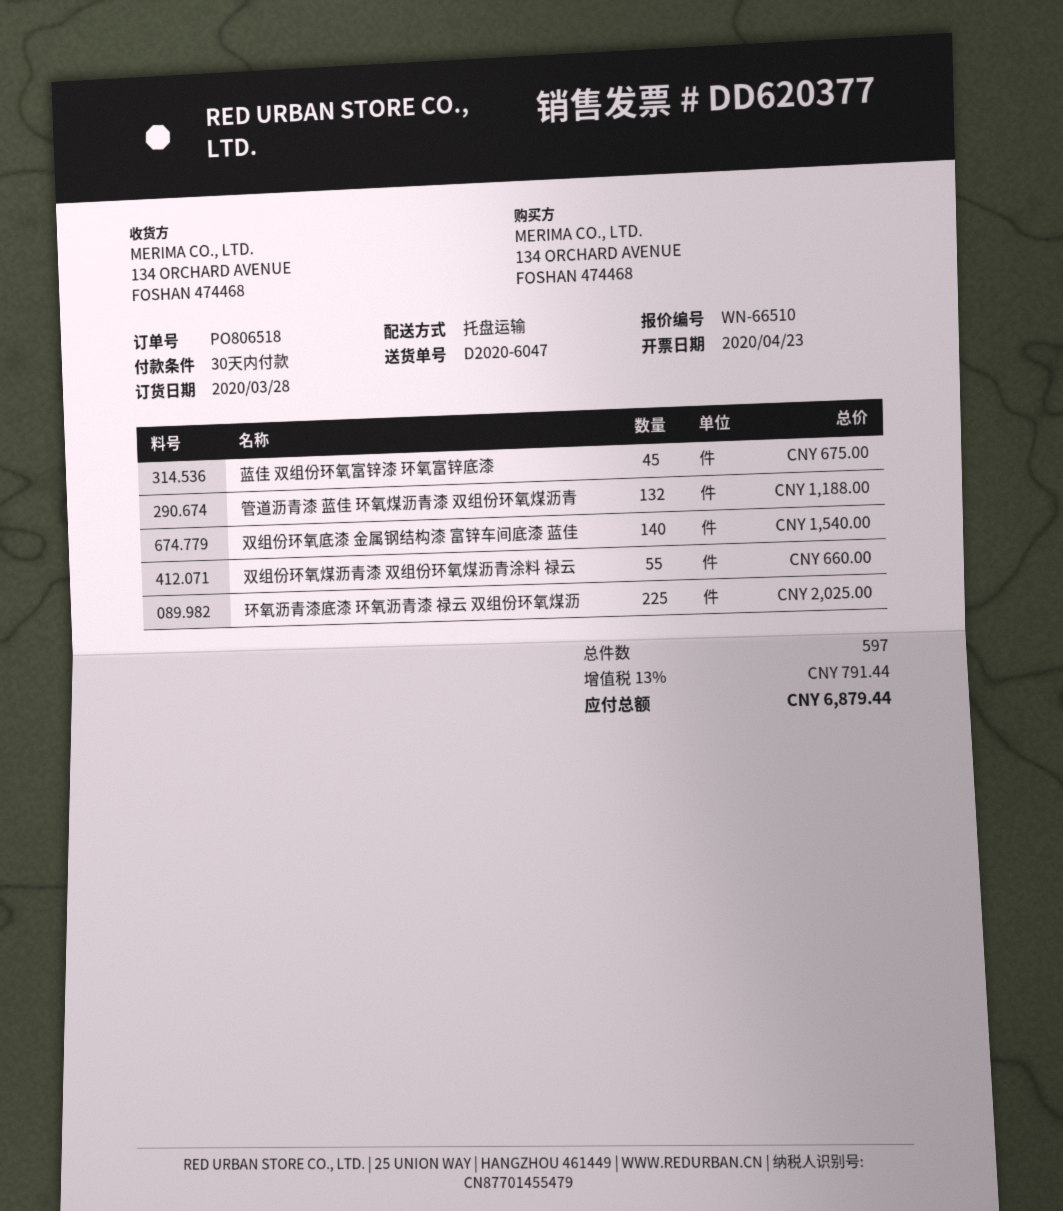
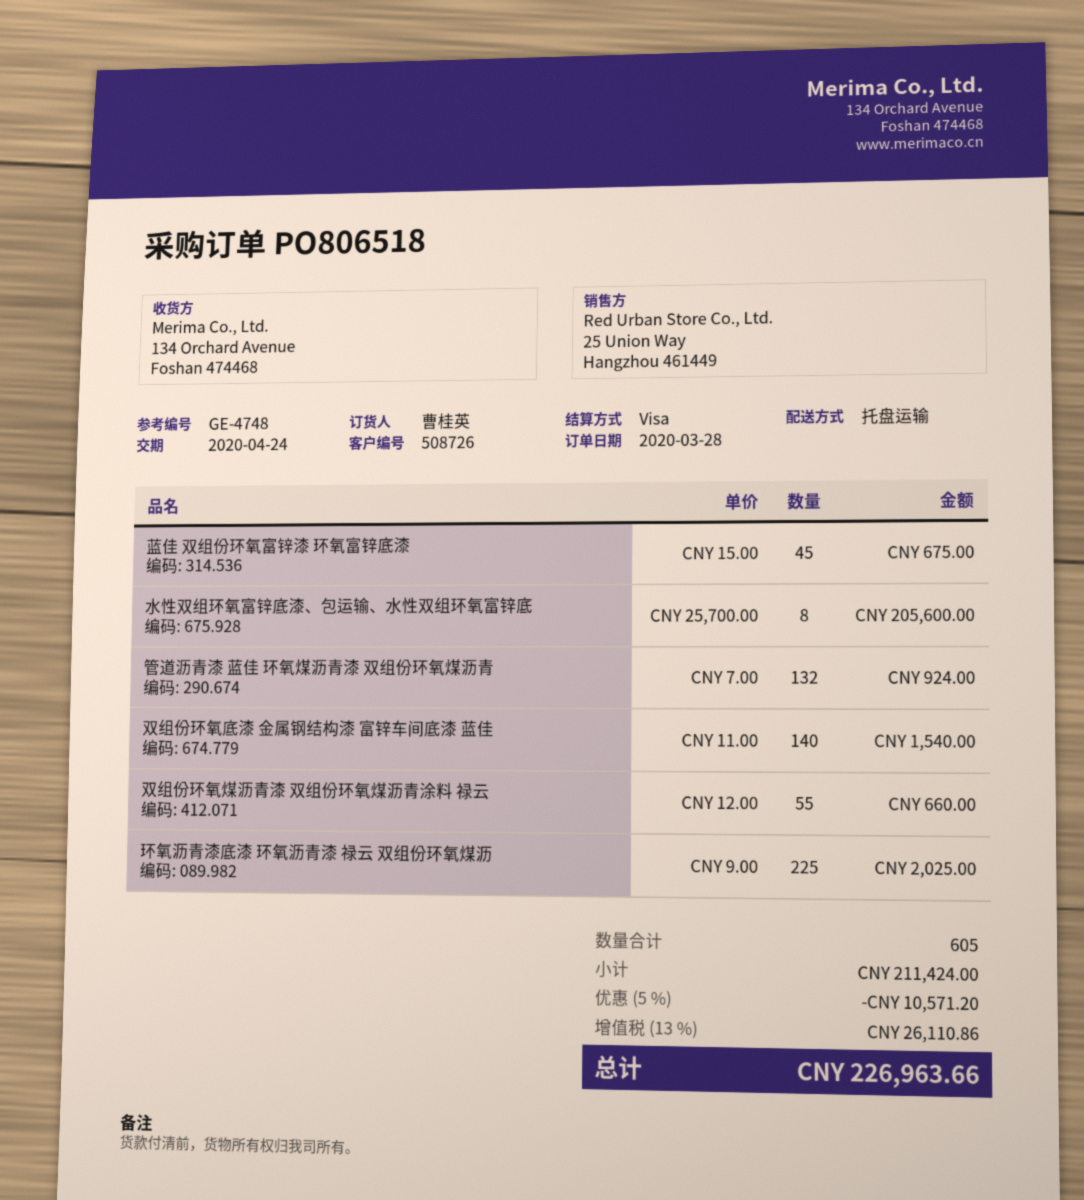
管道沥青漆 蓝佳 环氧煤沥青漆 双组份环氧煤沥青: 132 for 1188.00 -> 132 for 924.00
水性双组环氧富锌底漆、包运输、水性双组环氧富锌底: none -> 8 for 205600.00
total quantity: 597 -> 605
discount: none -> 5% = 10571.20
tax: 13% = 791.44 -> 13% = 26110.86
total: 6879.44 -> 226963.66

